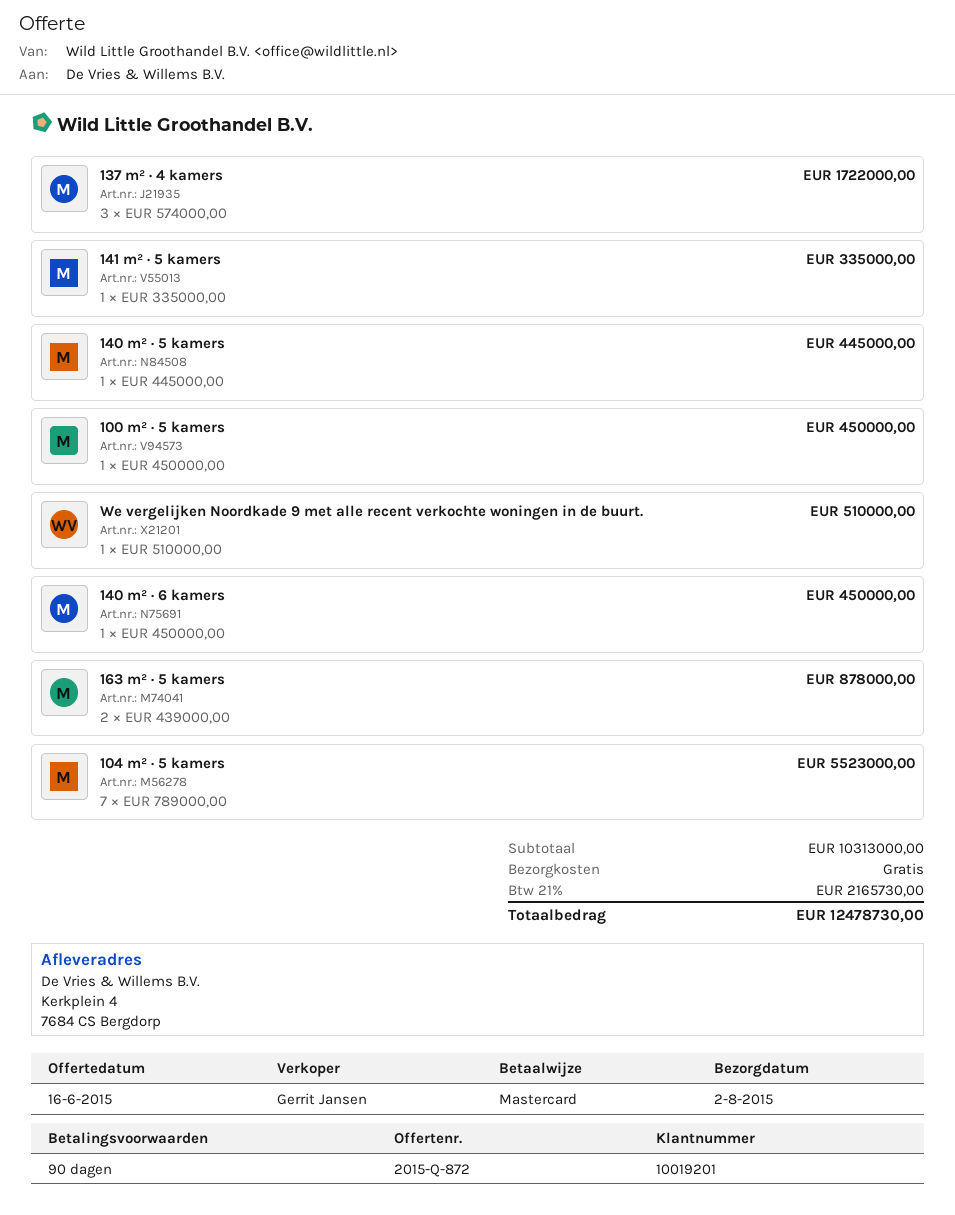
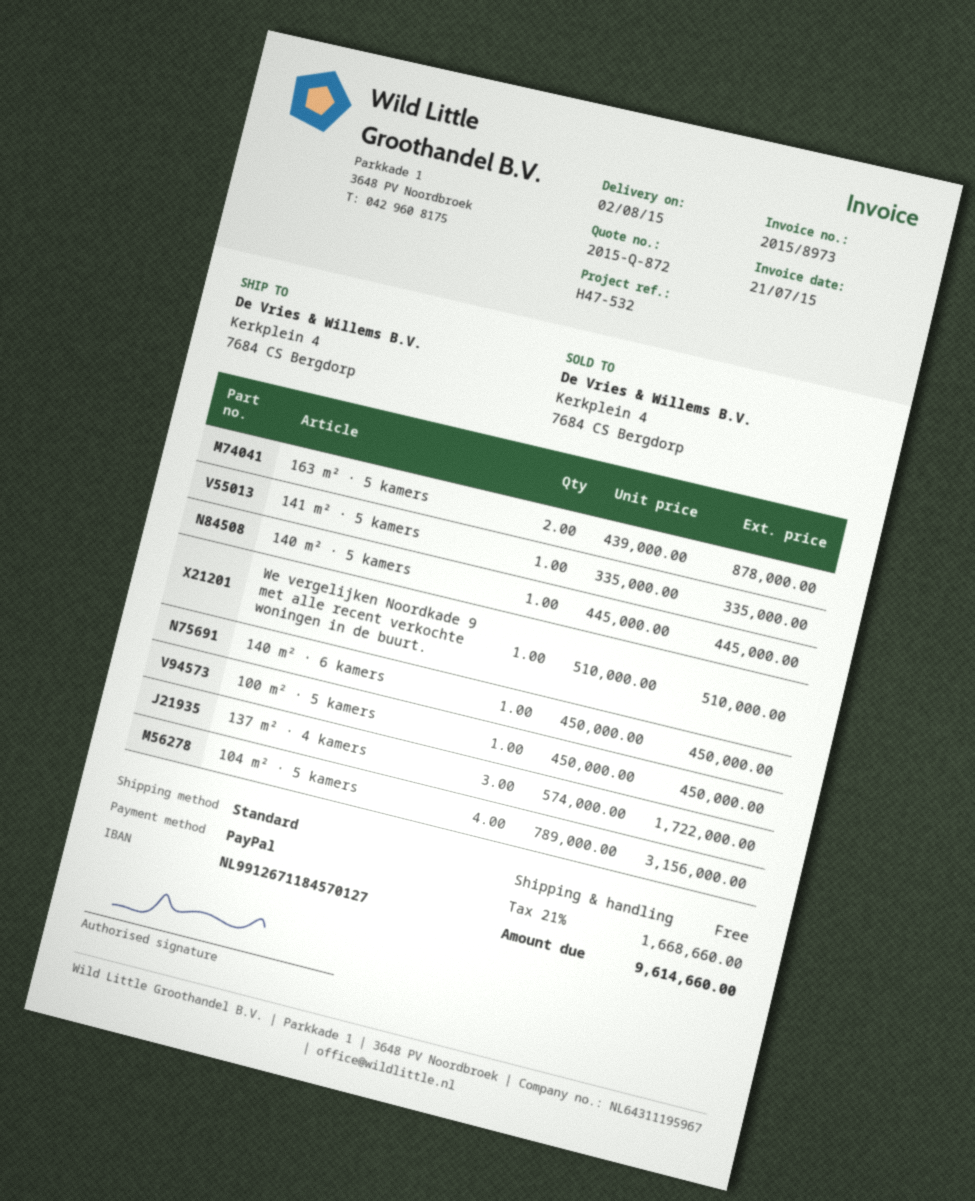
payment method: Mastercard -> PayPal
104 m² · 5 kamers: 7 x 789000.00 = 5523000.00 -> 4 x 789000.00 = 3156000.00
tax: 21% = 2165730.00 -> 21% = 1668660.00
total: 12478730.00 -> 9614660.00

